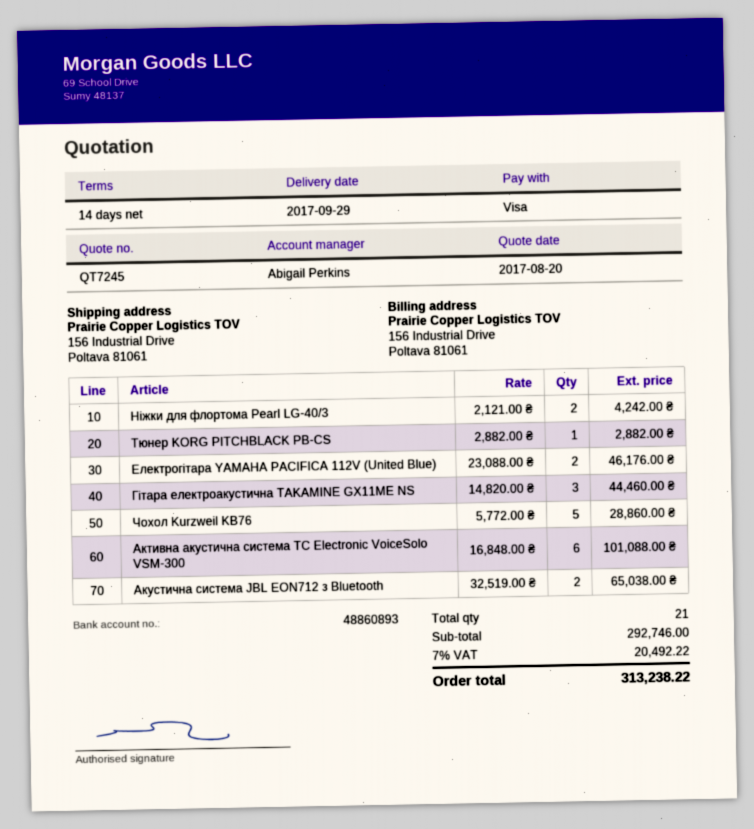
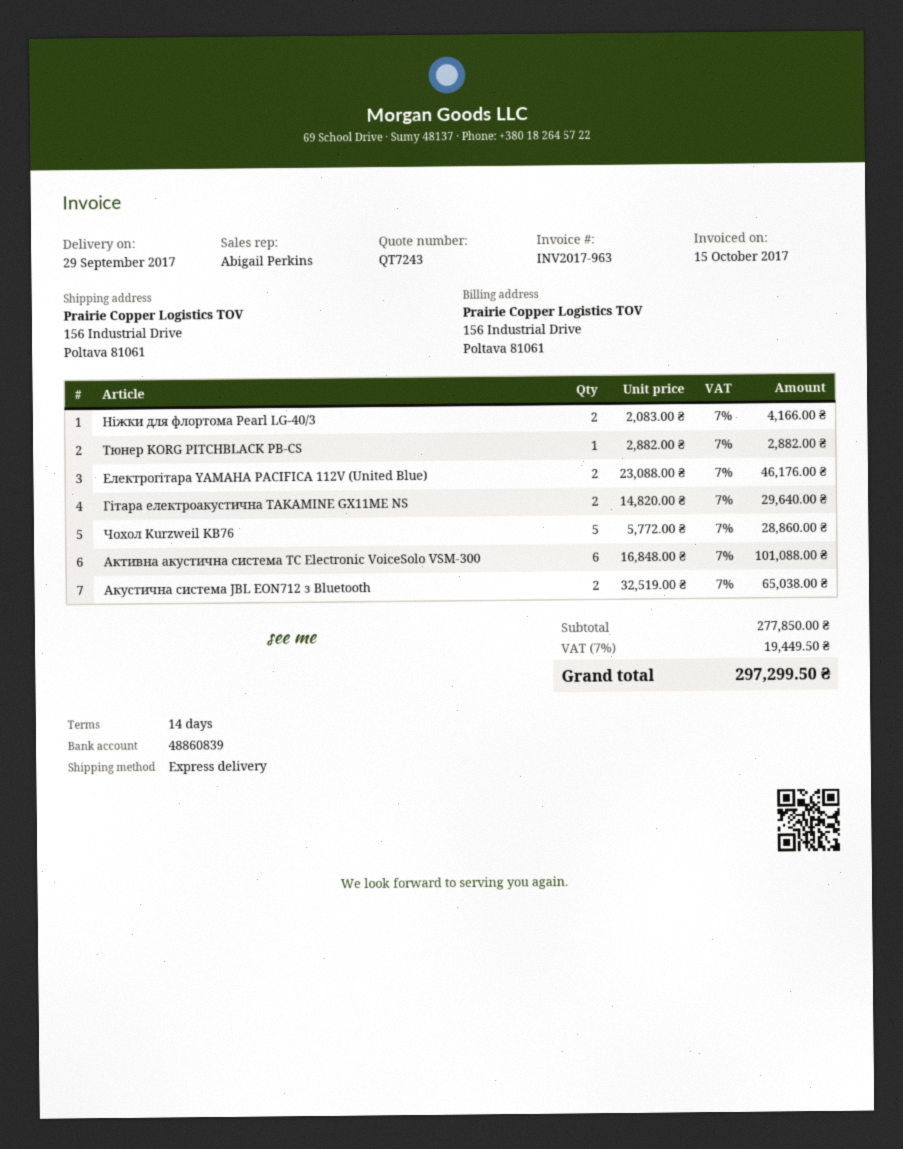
quote number: QT7245 -> QT7243
bank account: 48860893 -> 48860839
Ніжки для флортома Pearl LG-40/3: 2 x 2121.00 = 4242.00 -> 2 x 2083.00 = 4166.00
Гітара електроакустична TAKAMINE GX11ME NS: 3 x 14820.00 = 44460.00 -> 2 x 14820.00 = 29640.00
subtotal: 292746.00 -> 277850.00
tax: 7% = 20492.22 -> 7% = 19449.50
total: 313238.22 -> 297299.50

